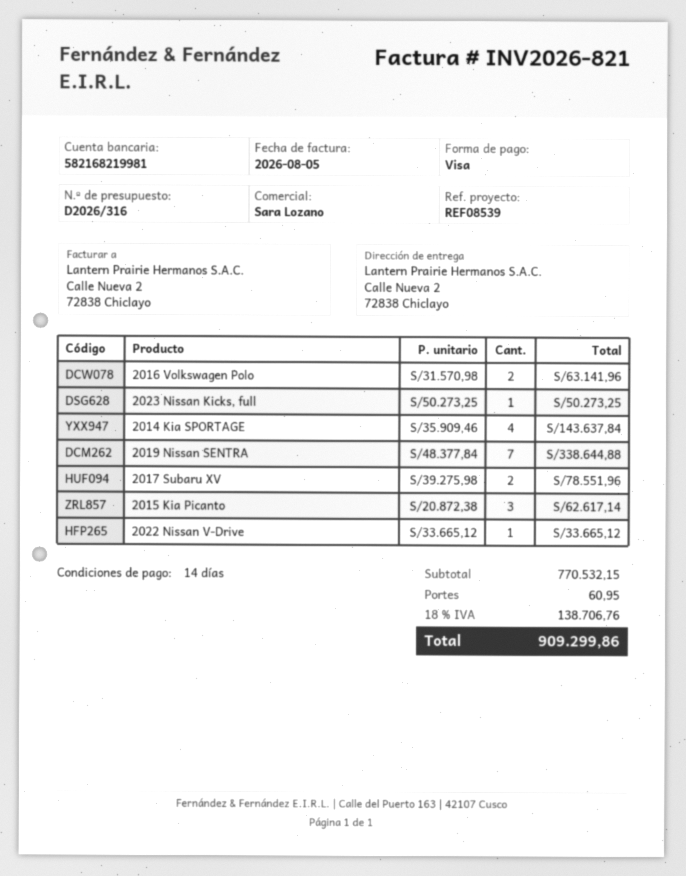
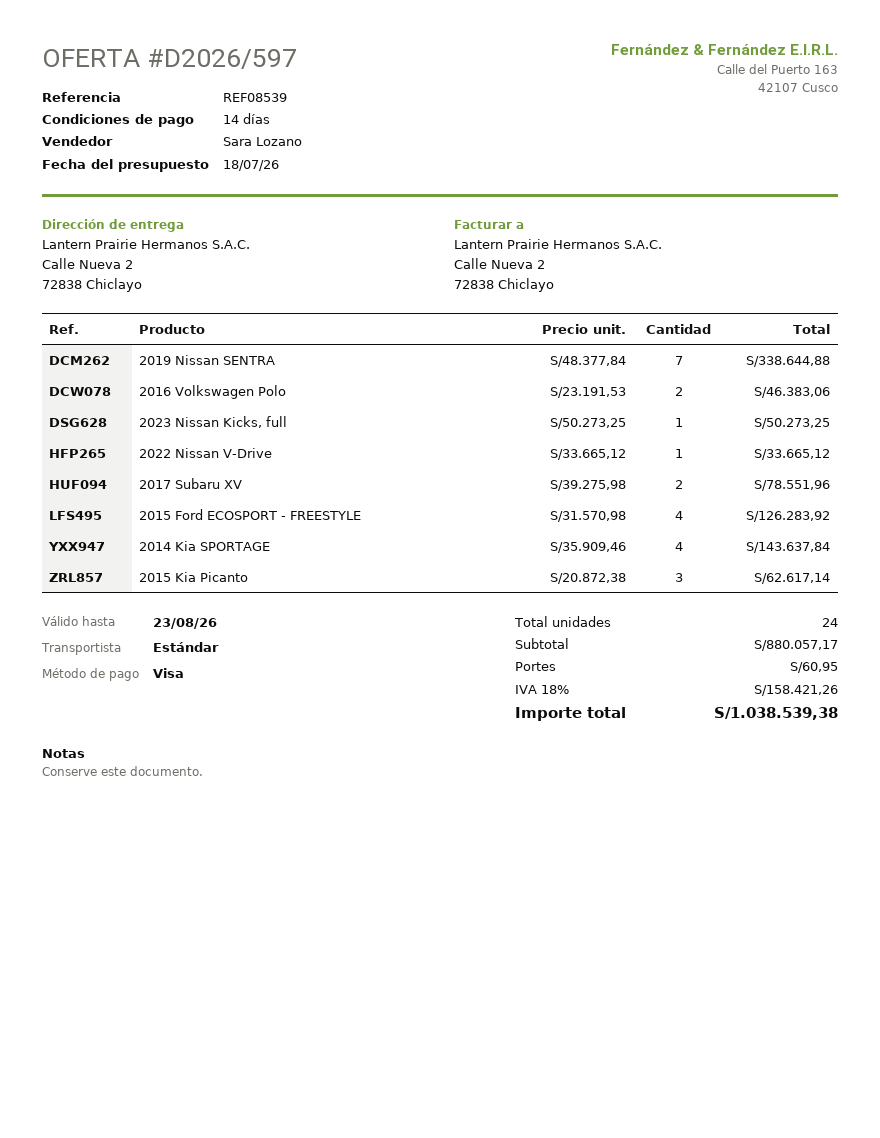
quote number: D2026/316 -> D2026/597
2016 Volkswagen Polo: 2 x 31570.98 = 63141.96 -> 2 x 23191.53 = 46383.06
2015 Ford ECOSPORT - FREESTYLE: none -> 4 x 31570.98 = 126283.92
subtotal: 770532.15 -> 880057.17
tax: 18% = 138706.76 -> 18% = 158421.26
total: 909299.86 -> 1038539.38

